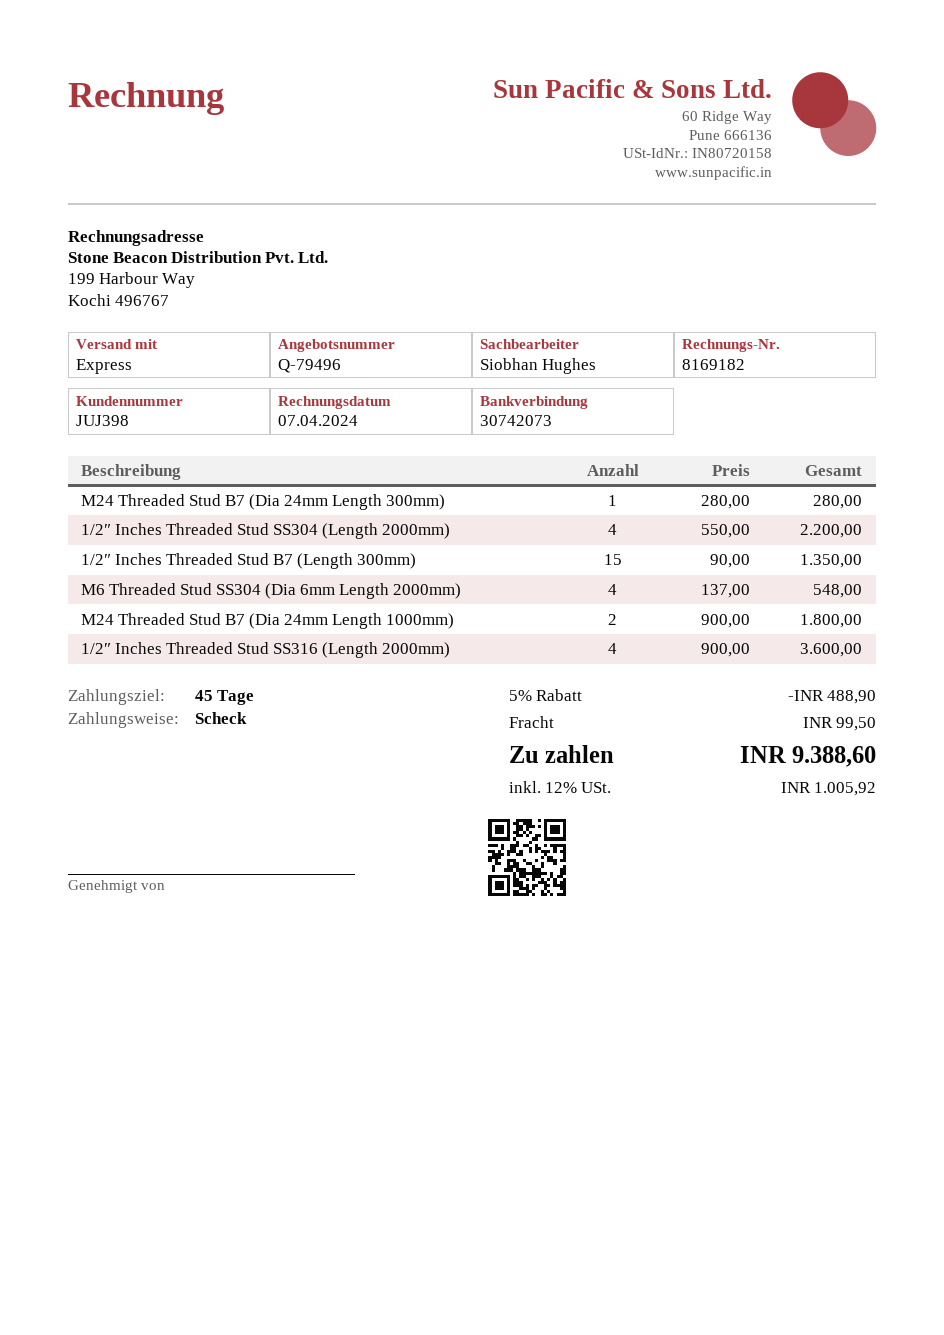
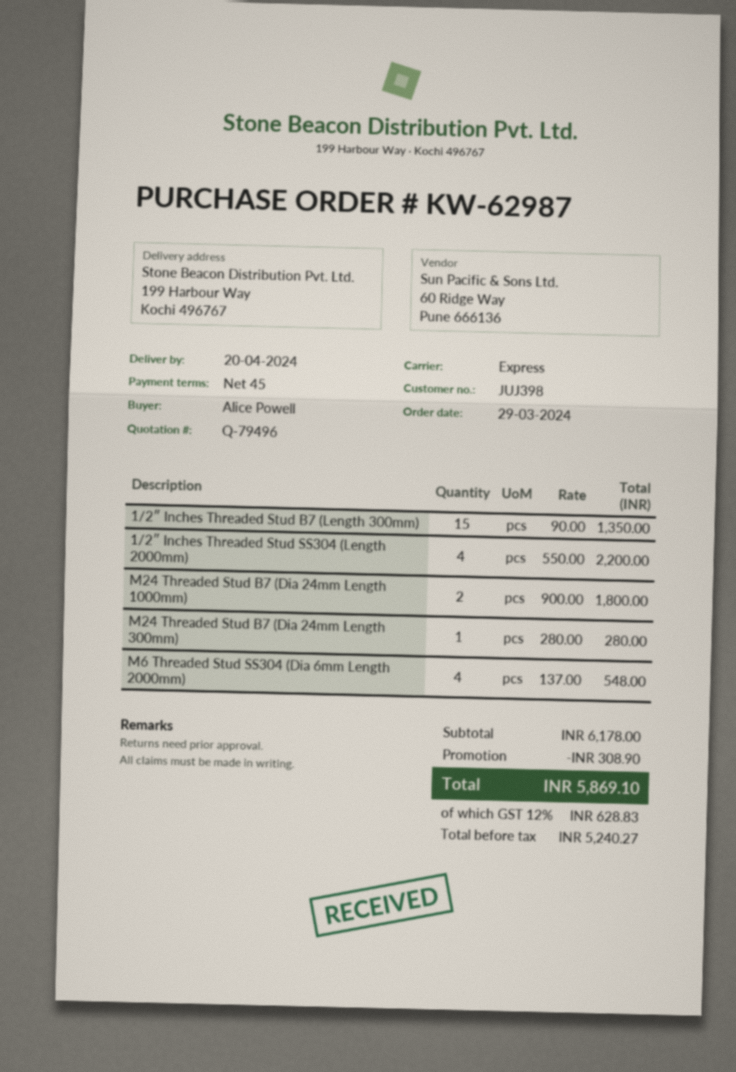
1/2″ Inches Threaded Stud SS316 (Length 2000mm): 4 x 900.00 = 3600.00 -> none
discount: 488.90 -> 308.90
shipping: 99.50 -> none
tax: 12% = 1005.92 -> 12% = 628.83
total: 9388.60 -> 5869.10

